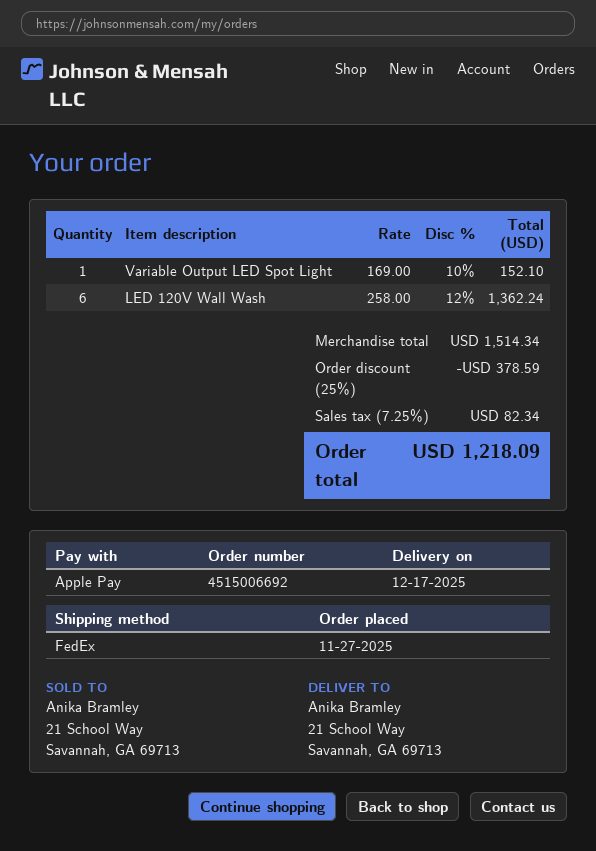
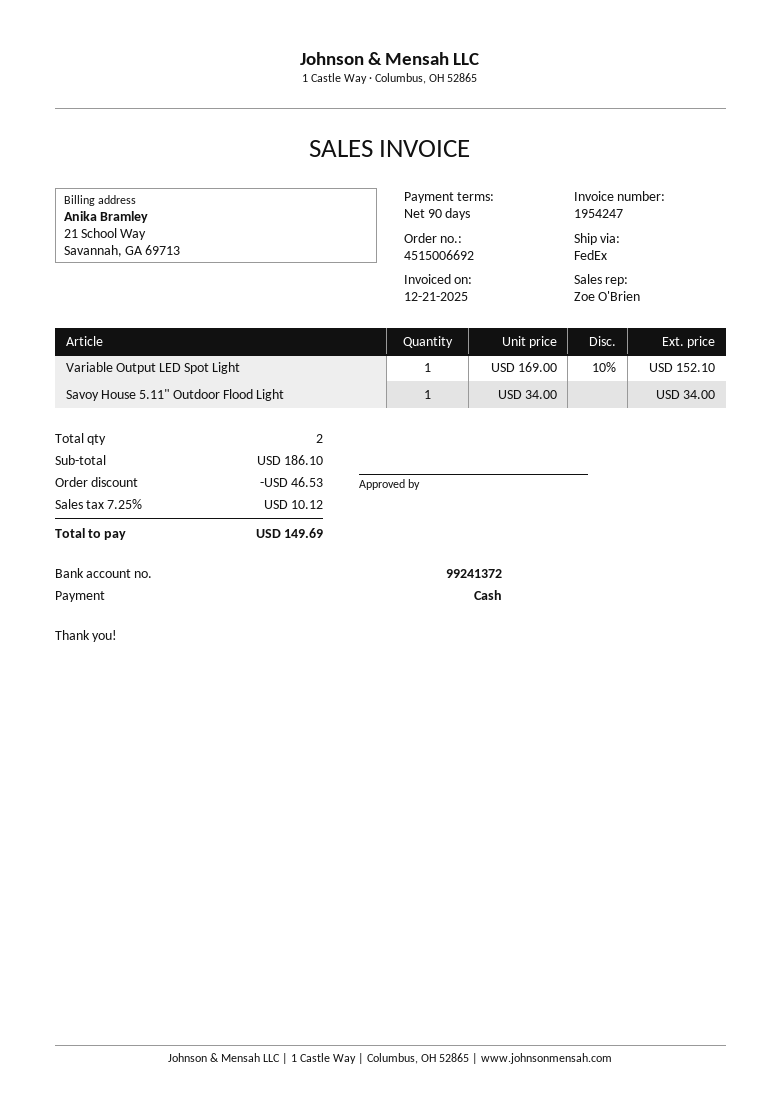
payment method: Apple Pay -> cash
LED 120V Wall Wash: 6 x 258.00 - 12% = 1362.24 -> none
Savoy House 5.11" Outdoor Flood Light: none -> 1 x 34.00 = 34.00
subtotal: 1514.34 -> 186.10
discount: 378.59 -> 46.53
tax: 7.25% = 82.34 -> 7.25% = 10.12
total: 1218.09 -> 149.69

